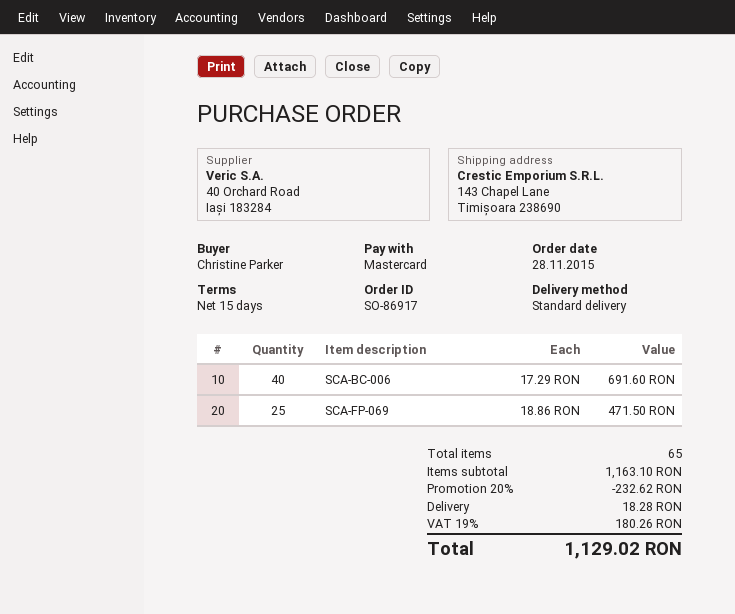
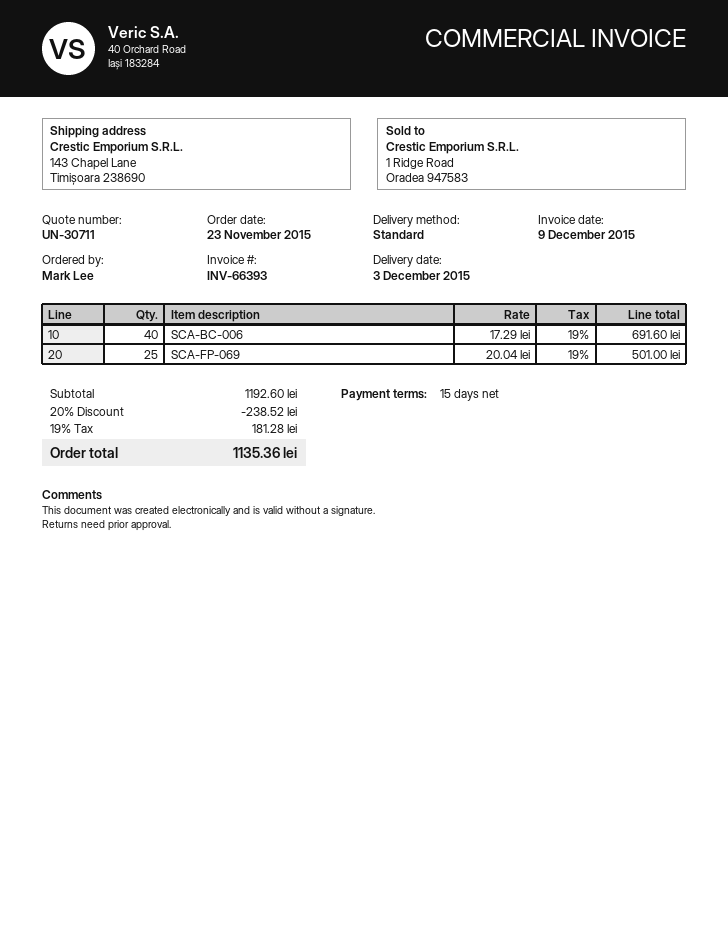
order date: 2015-11-28 -> 2015-11-23
ordered by: Christine Parker -> Mark Lee
SCA-FP-069: 25 x 18.86 = 471.50 -> 25 x 20.04 = 501.00
subtotal: 1163.10 -> 1192.60
discount: 20% = 232.62 -> 20% = 238.52
shipping: 18.28 -> none
tax: 19% = 180.26 -> 19% = 181.28
total: 1129.02 -> 1135.36

